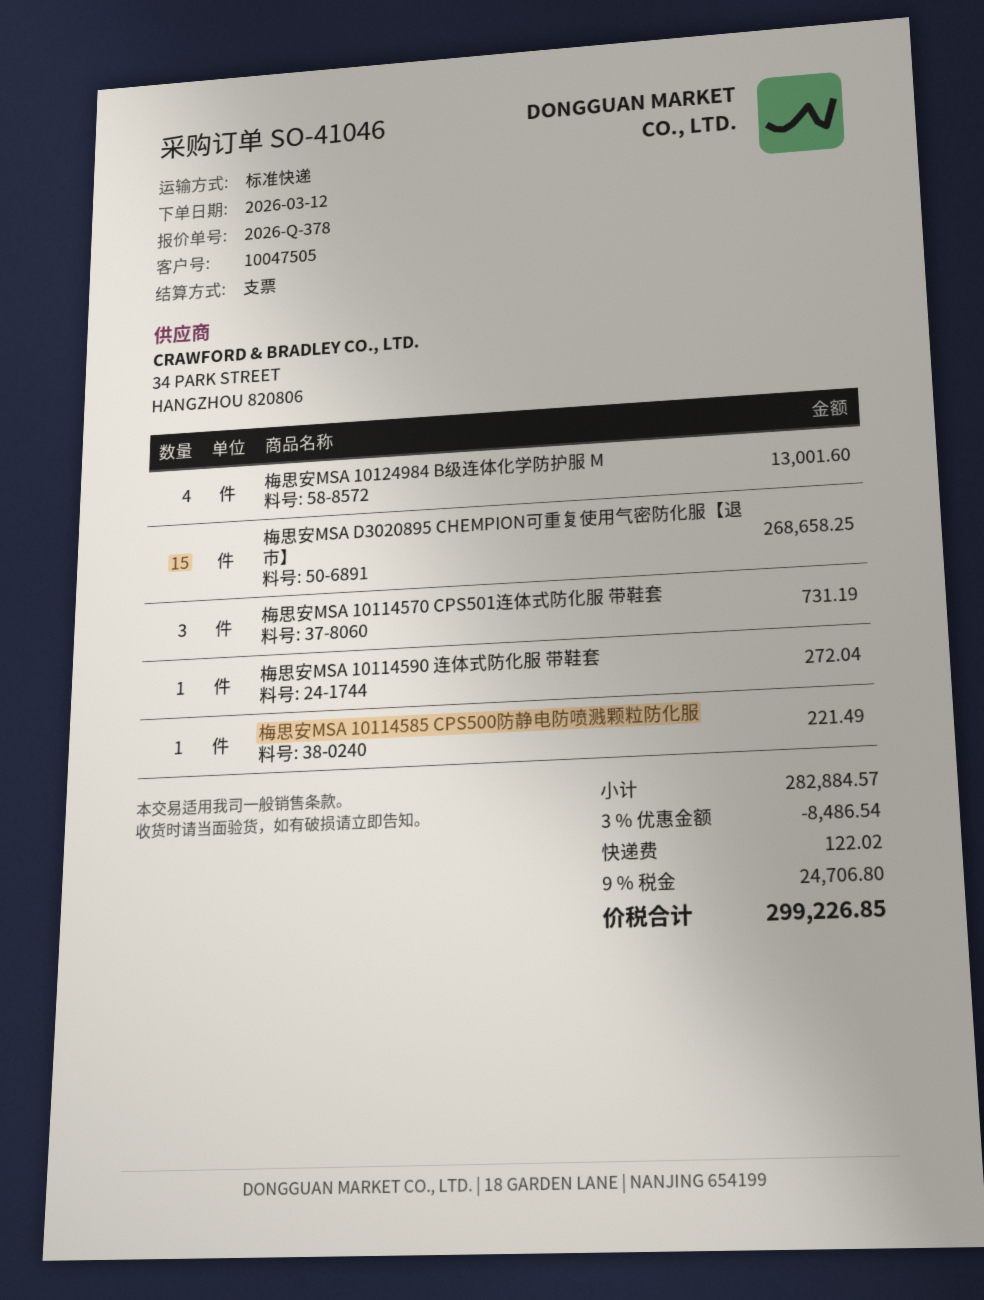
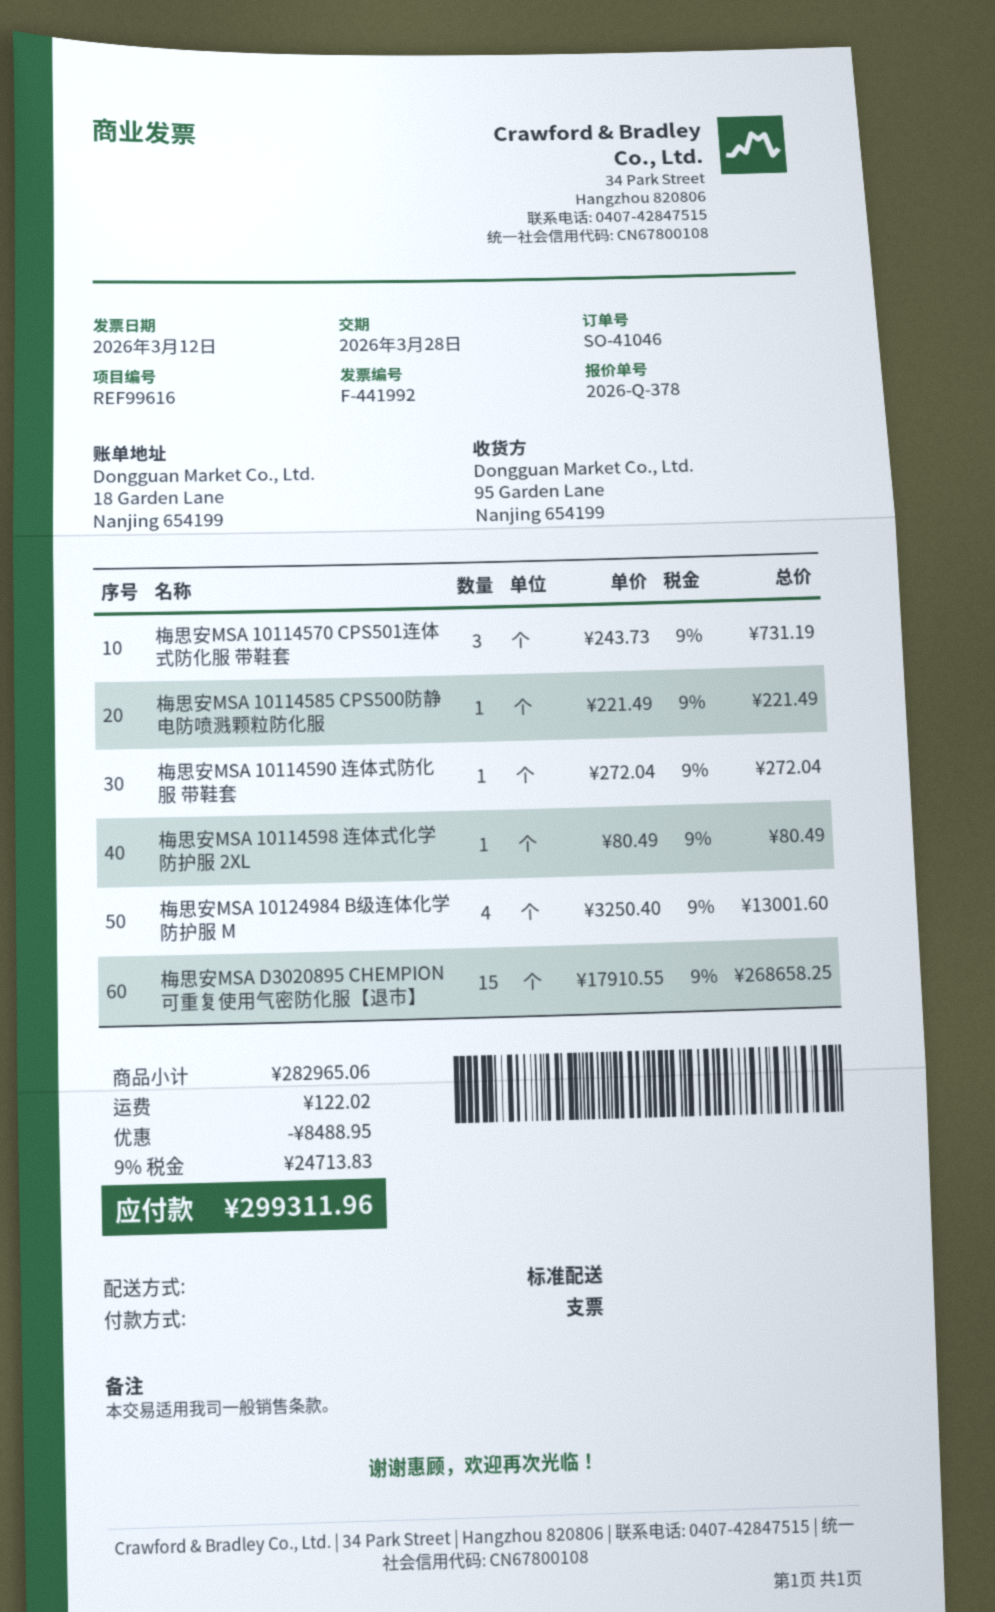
梅思安MSA 10114598 连体式化学防护服 2XL: none -> 1 for 80.49
subtotal: 282884.57 -> 282965.06
discount: 8486.54 -> 8488.95
tax: 9% = 24706.80 -> 9% = 24713.83
total: 299226.85 -> 299311.96

